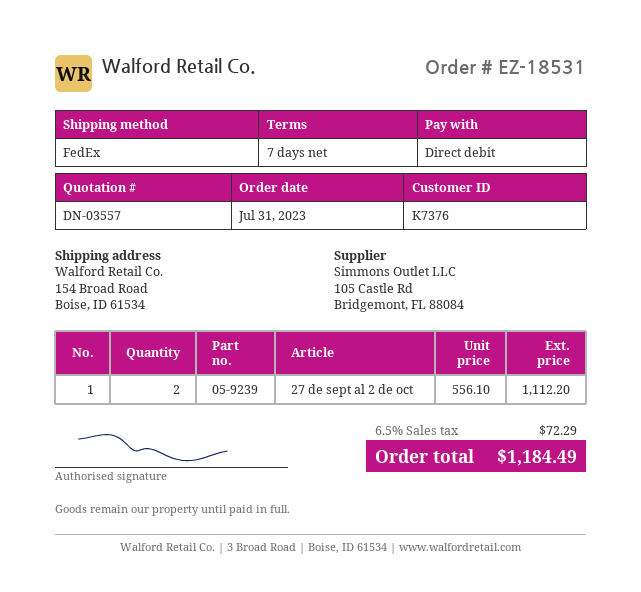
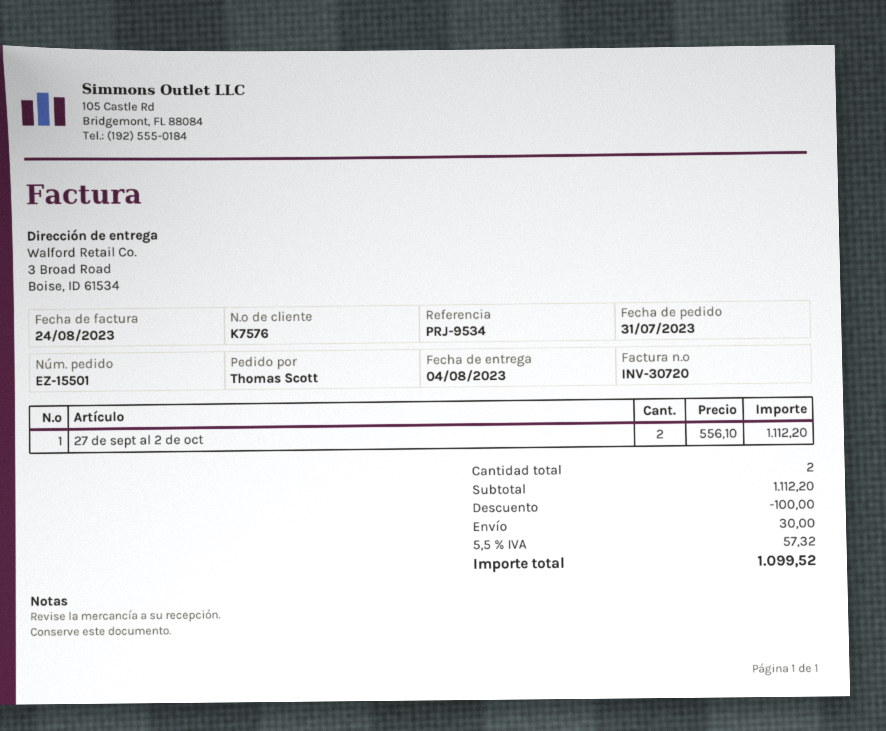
order number: EZ-18531 -> EZ-15501
customer number: K7376 -> K7576
ship to: 154 Broad Road, Boise, ID 61534 -> 3 Broad Road, Boise, ID 61534
discount: none -> 100.00
shipping: none -> 30.00
tax: 6.5% = 72.29 -> 5.5% = 57.32
total: 1184.49 -> 1099.52

